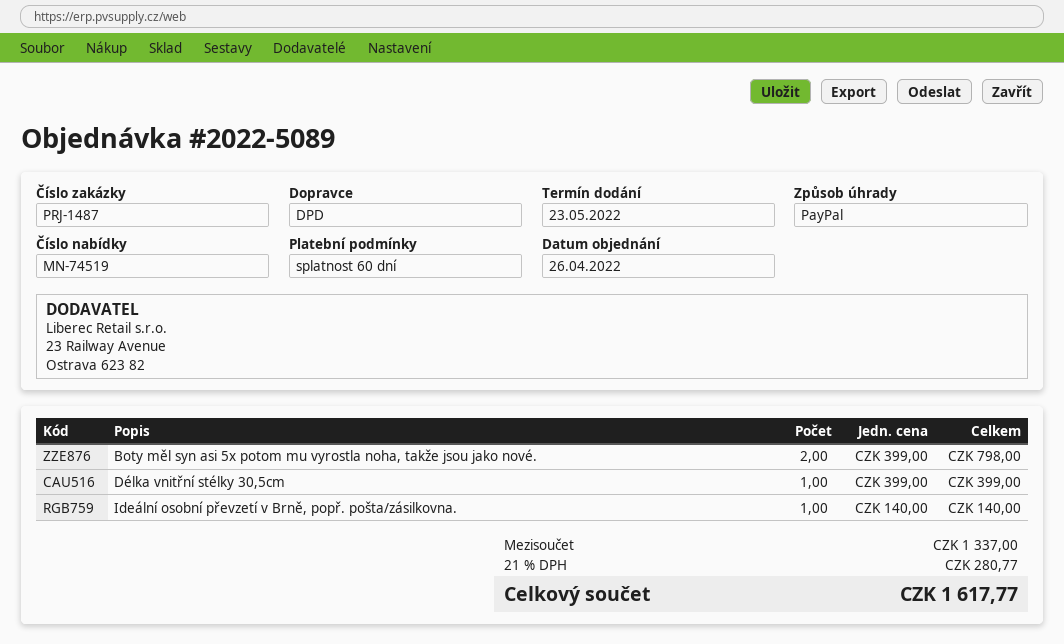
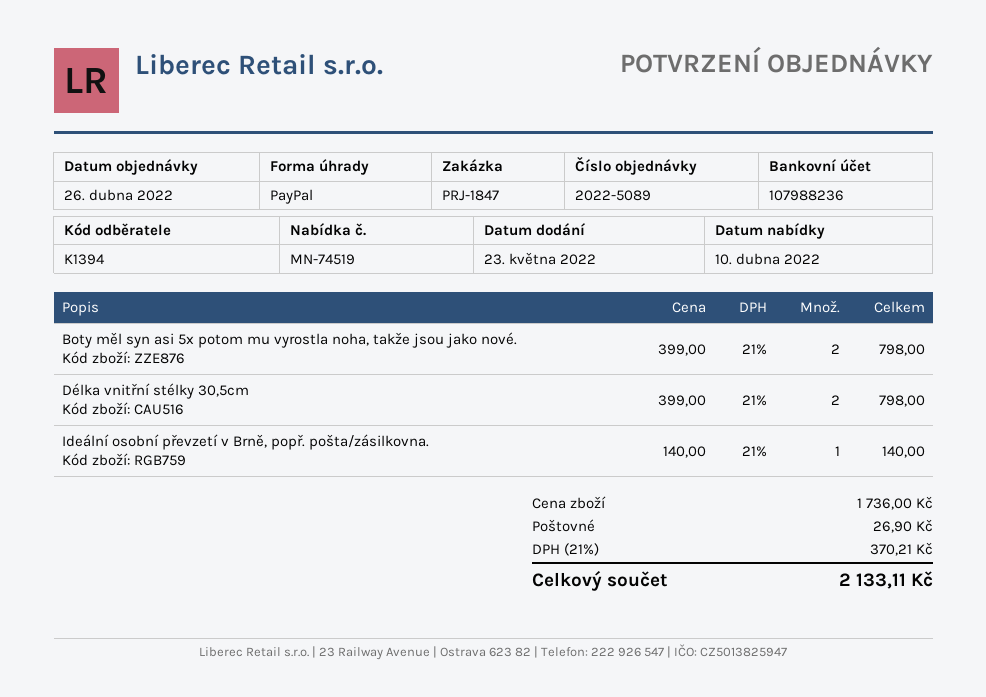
reference: PRJ-1487 -> PRJ-1847
Délka vnitřní stélky 30,5cm: 1 x 399.00 = 399.00 -> 2 x 399.00 = 798.00
subtotal: 1337.00 -> 1736.00
shipping: none -> 26.90
tax: 21% = 280.77 -> 21% = 370.21
total: 1617.77 -> 2133.11

